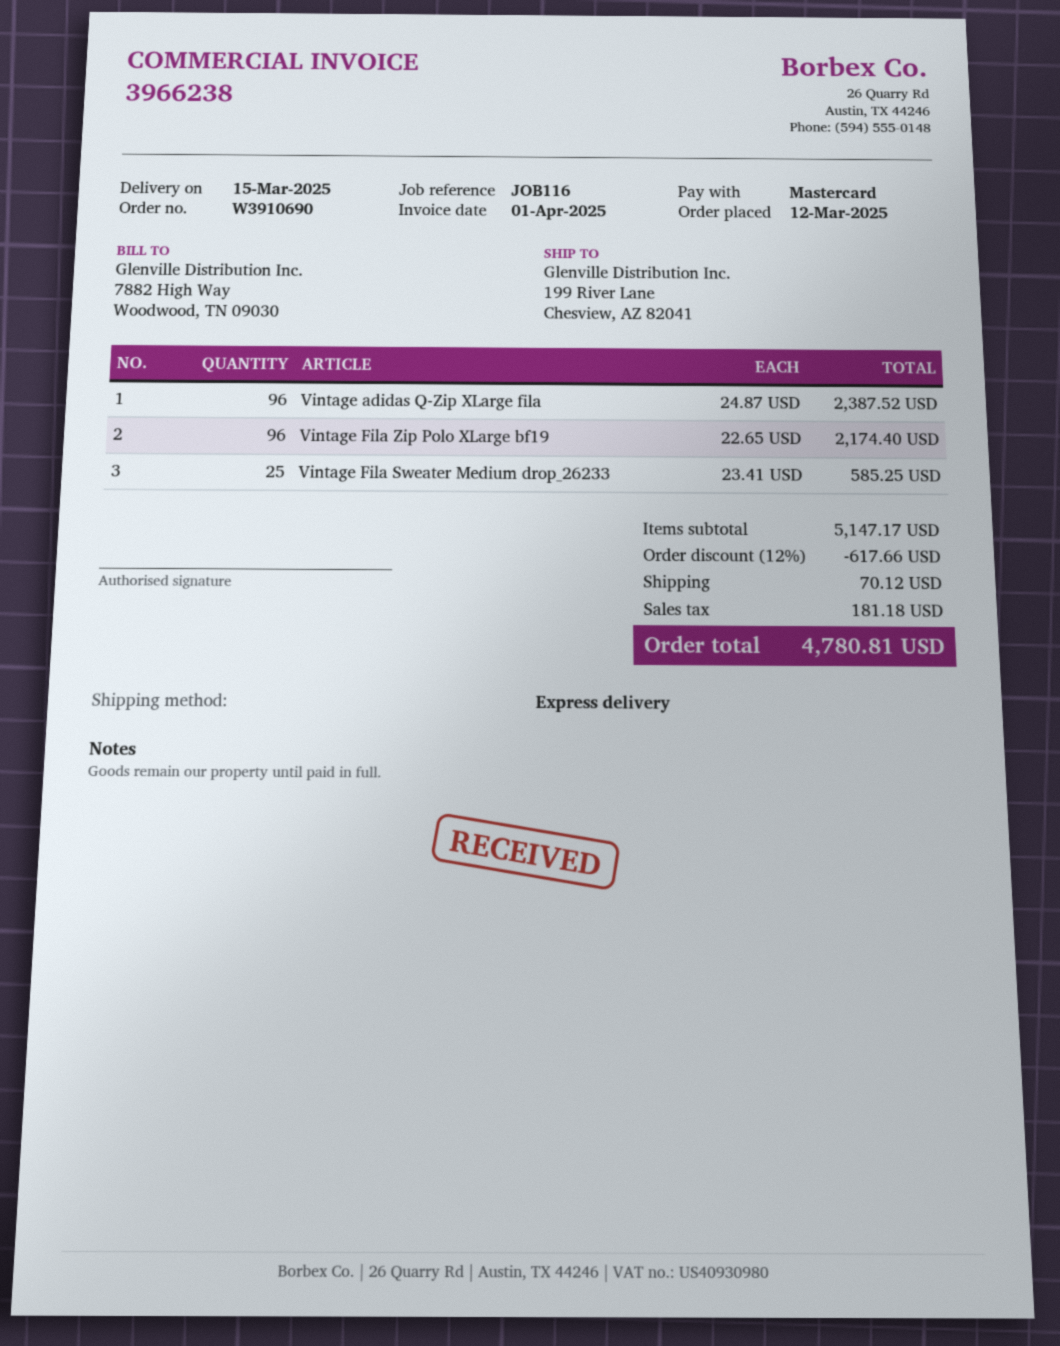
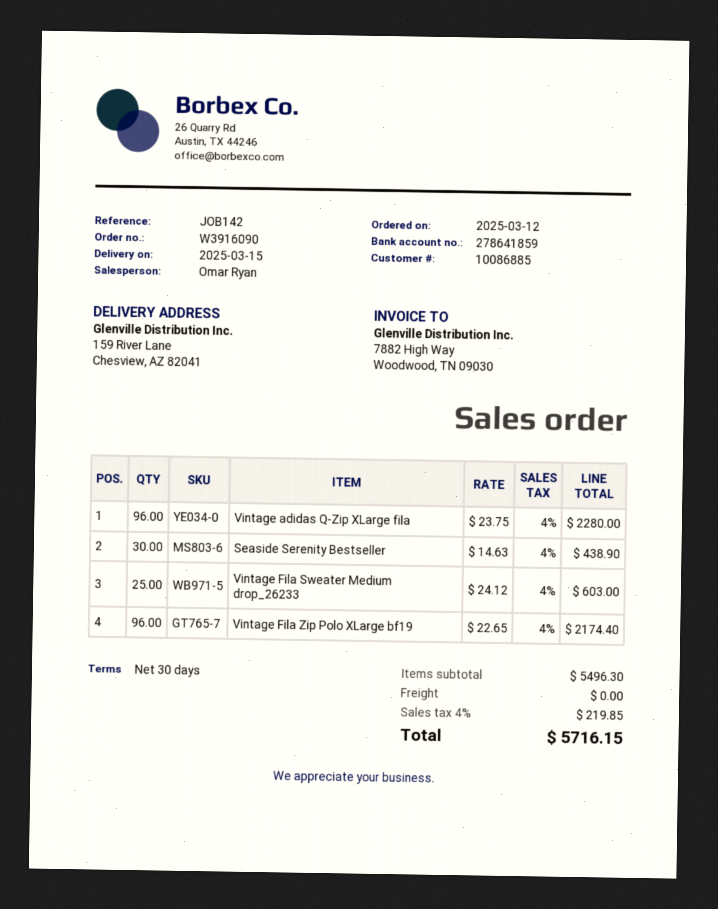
order number: W3910690 -> W3916090
reference: JOB116 -> JOB142
ship to: 199 River Lane, Chesview, AZ 82041 -> 159 River Lane, Chesview, AZ 82041
Vintage adidas Q-Zip XLarge fila: 96 x 24.87 = 2387.52 -> 96 x 23.75 = 2280.00
Vintage Fila Sweater Medium drop_26233: 25 x 23.41 = 585.25 -> 25 x 24.12 = 603.00
Seaside Serenity Bestseller: none -> 30 x 14.63 = 438.90
subtotal: 5147.17 -> 5496.30
discount: 12% = 617.66 -> none
shipping: 70.12 -> 0.00
tax: 181.18 -> 219.85
total: 4780.81 -> 5716.15

